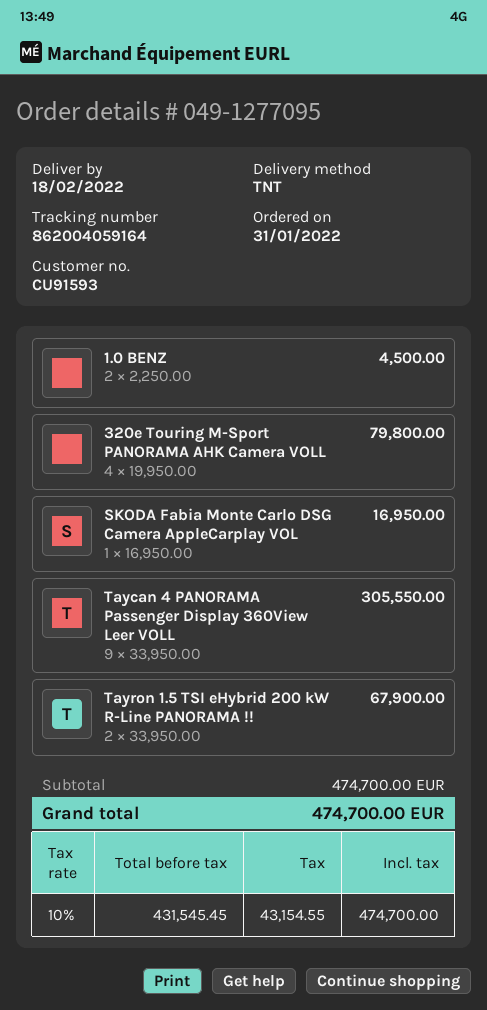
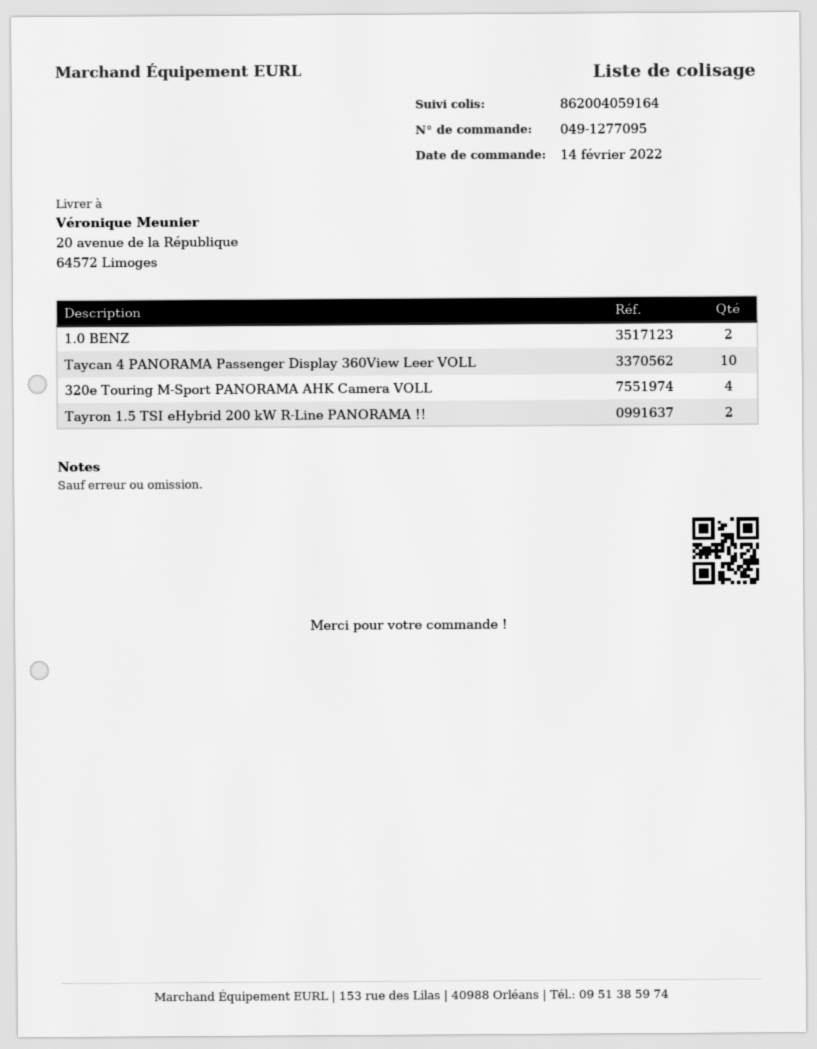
order date: 2022-01-31 -> 2022-02-14
SKODA Fabia Monte Carlo DSG Camera AppleCarplay VOL: 1 -> none
Taycan 4 PANORAMA Passenger Display 360View Leer VOLL: 9 -> 10

